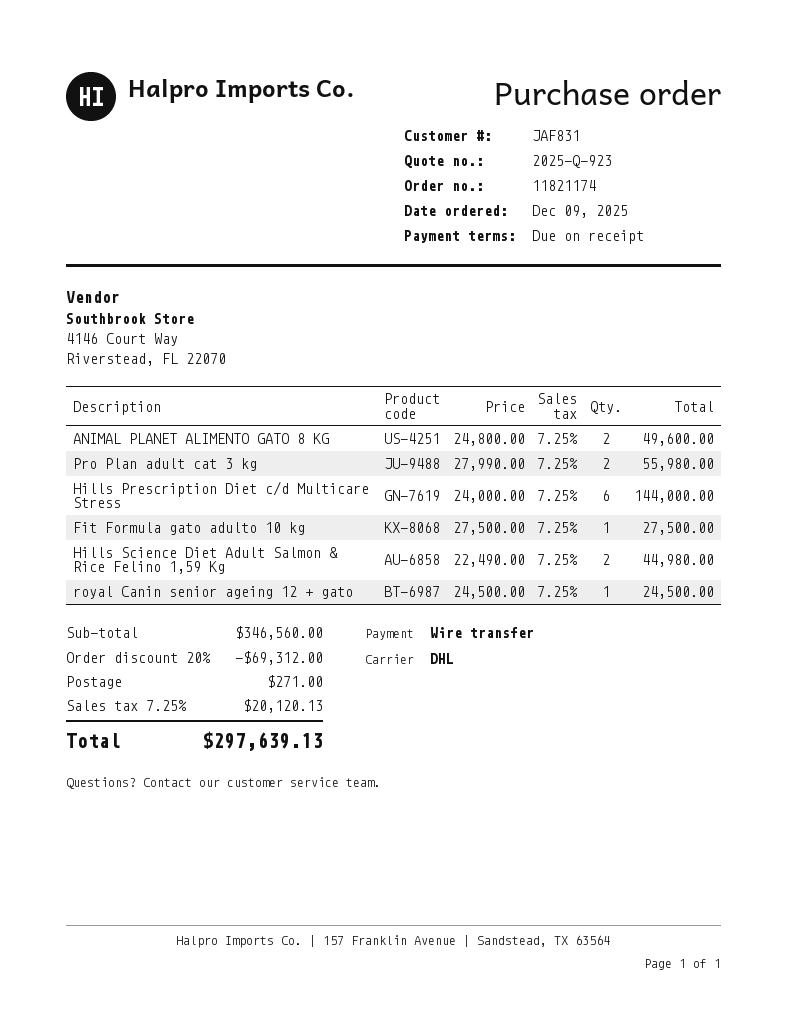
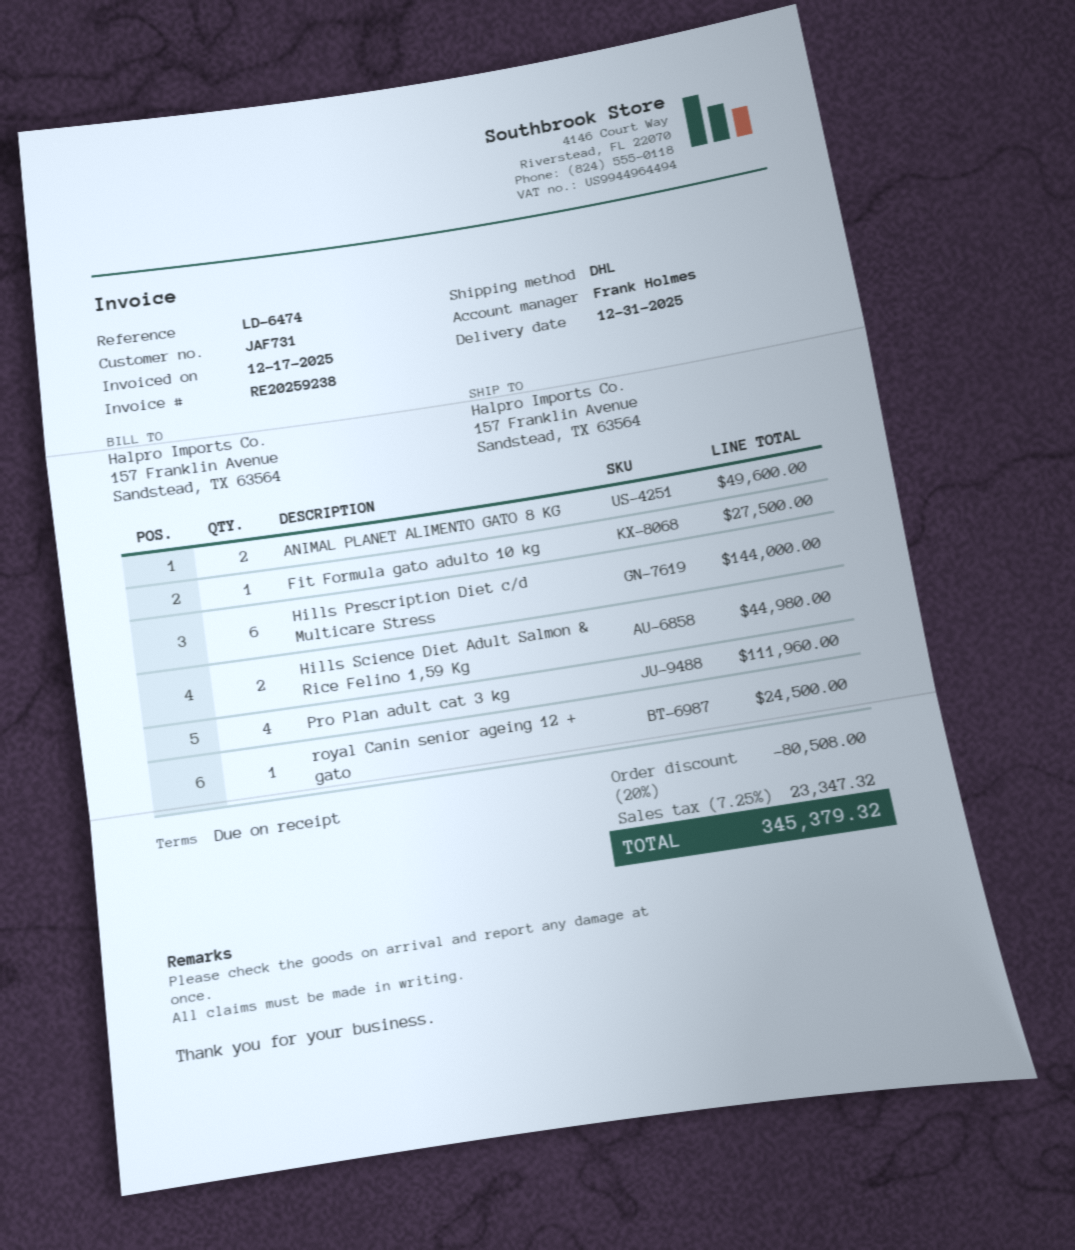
customer number: JAF831 -> JAF731
Pro Plan adult cat 3 kg: 2 for 55980.00 -> 4 for 111960.00
discount: 20% = 69312.00 -> 20% = 80508.00
shipping: 271.00 -> none
tax: 7.25% = 20120.13 -> 7.25% = 23347.32
total: 297639.13 -> 345379.32

